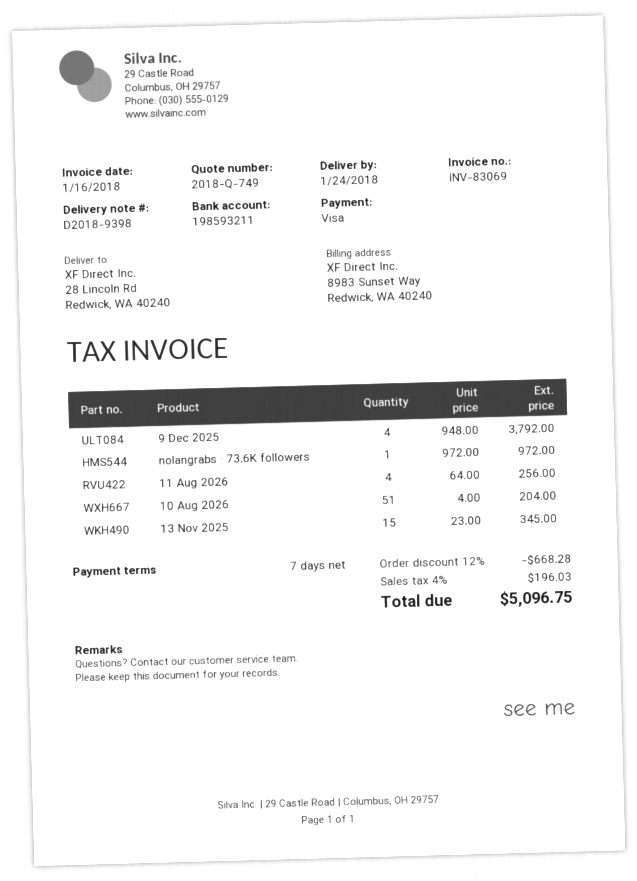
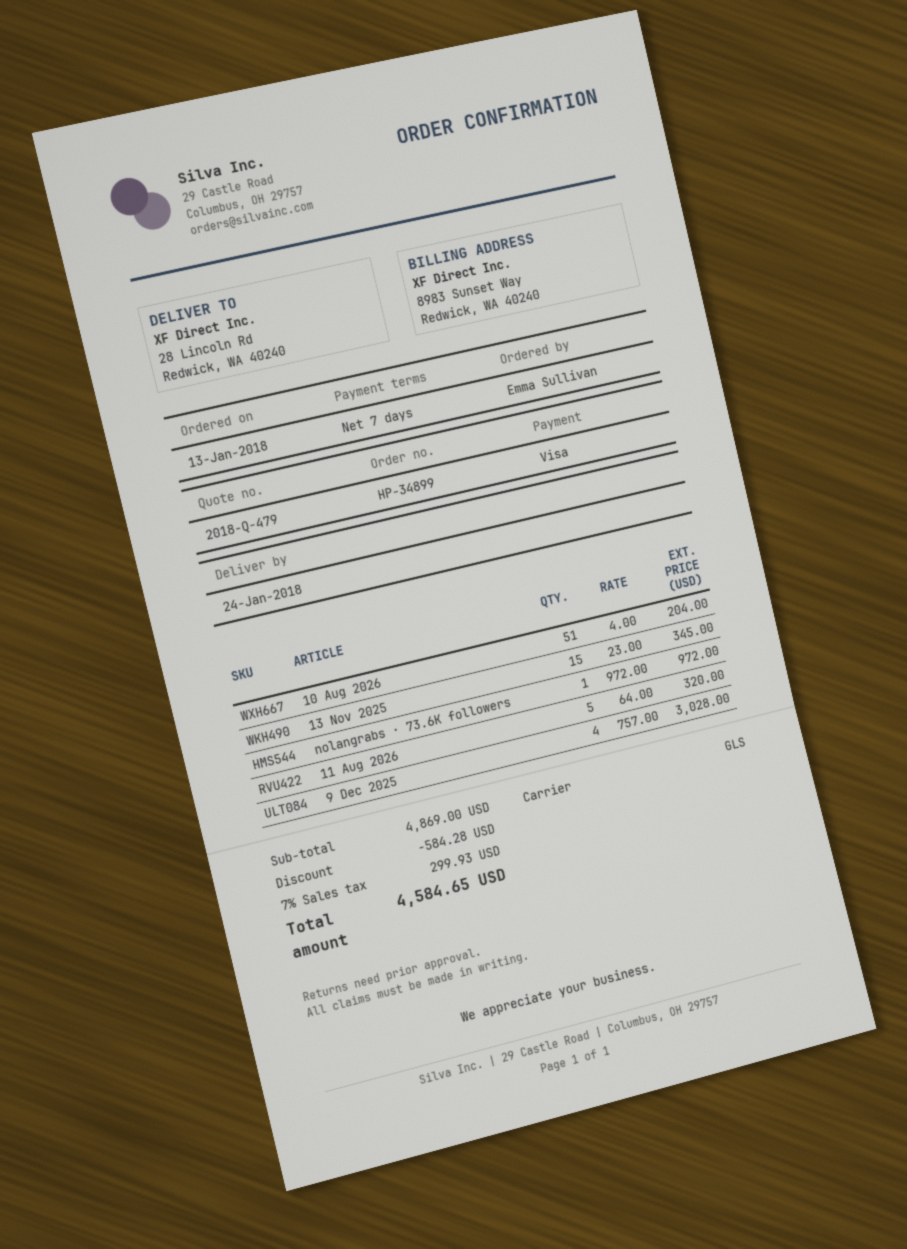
quote number: 2018-Q-749 -> 2018-Q-479
9 Dec 2025: 4 x 948.00 = 3792.00 -> 4 x 757.00 = 3028.00
11 Aug 2026: 4 x 64.00 = 256.00 -> 5 x 64.00 = 320.00
discount: 668.28 -> 584.28
tax: 4% = 196.03 -> 7% = 299.93
total: 5096.75 -> 4584.65

